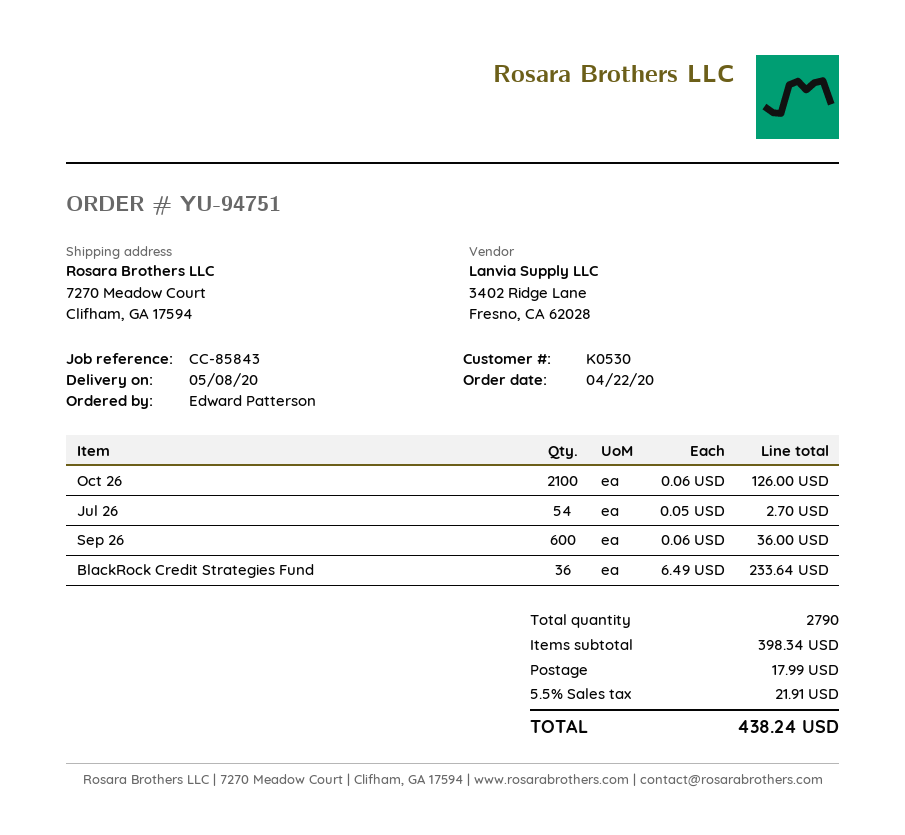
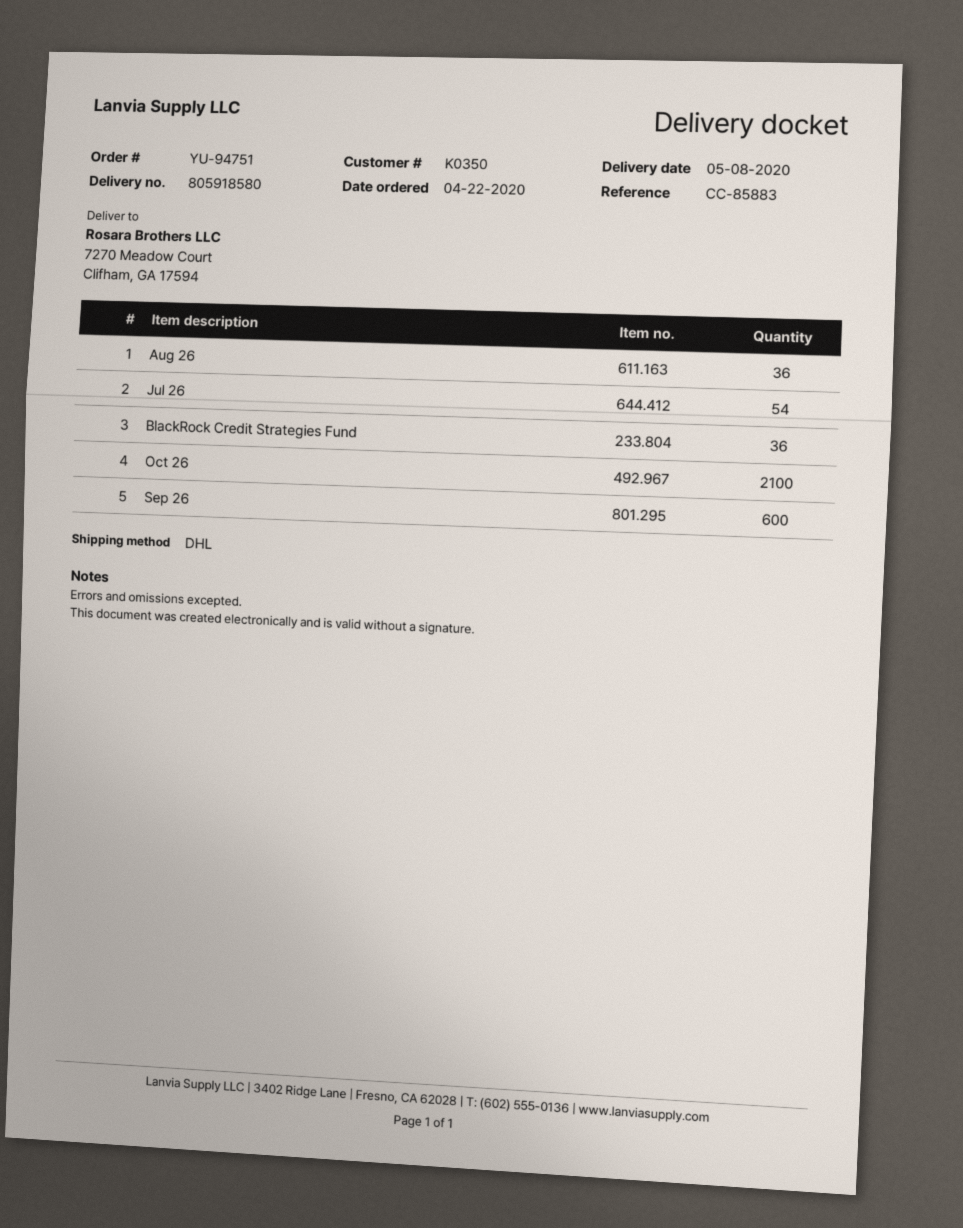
customer number: K0530 -> K0350
reference: CC-85843 -> CC-85883
Aug 26: none -> 36

